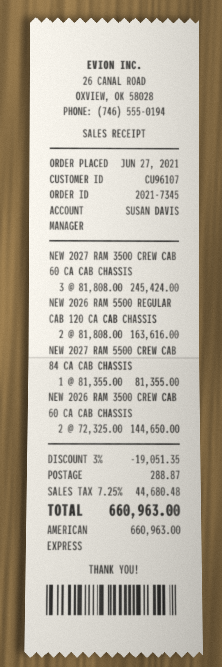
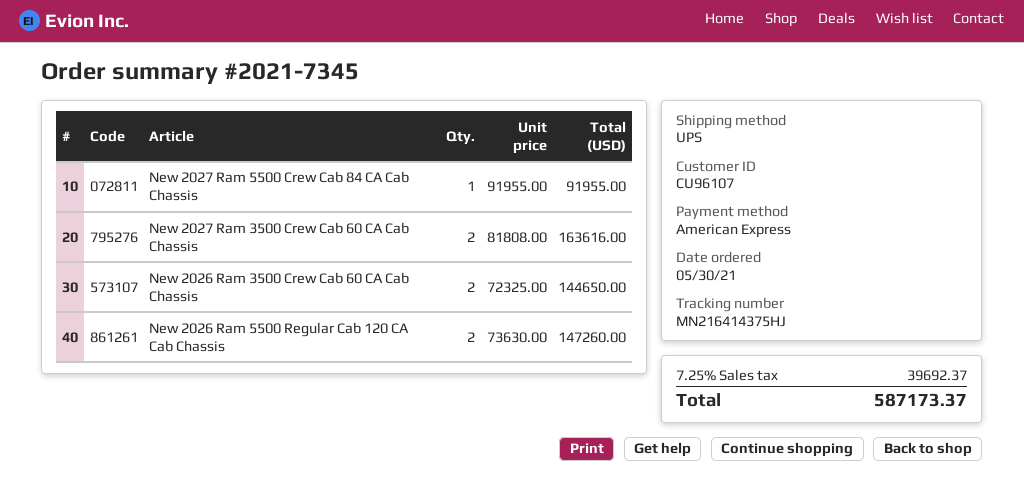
order date: 2021-06-27 -> 2021-05-30
NEW 2027 RAM 3500 CREW CAB 60 CA CAB CHASSIS: 3 x 81808.00 = 245424.00 -> 2 x 81808.00 = 163616.00
NEW 2026 RAM 5500 REGULAR CAB 120 CA CAB CHASSIS: 2 x 81808.00 = 163616.00 -> 2 x 73630.00 = 147260.00
NEW 2027 RAM 5500 CREW CAB 84 CA CAB CHASSIS: 1 x 81355.00 = 81355.00 -> 1 x 91955.00 = 91955.00
discount: 3% = 19051.35 -> none
shipping: 288.87 -> none
tax: 7.25% = 44680.48 -> 7.25% = 39692.37
total: 660963.00 -> 587173.37

